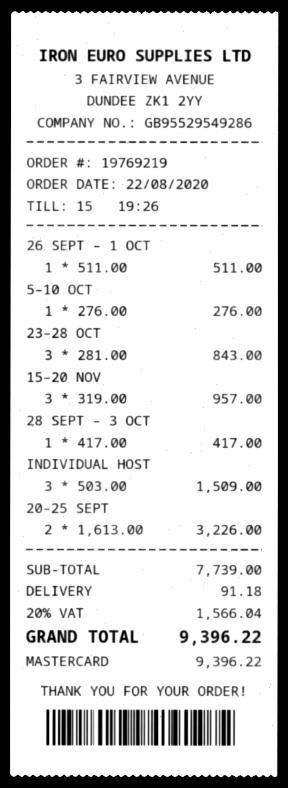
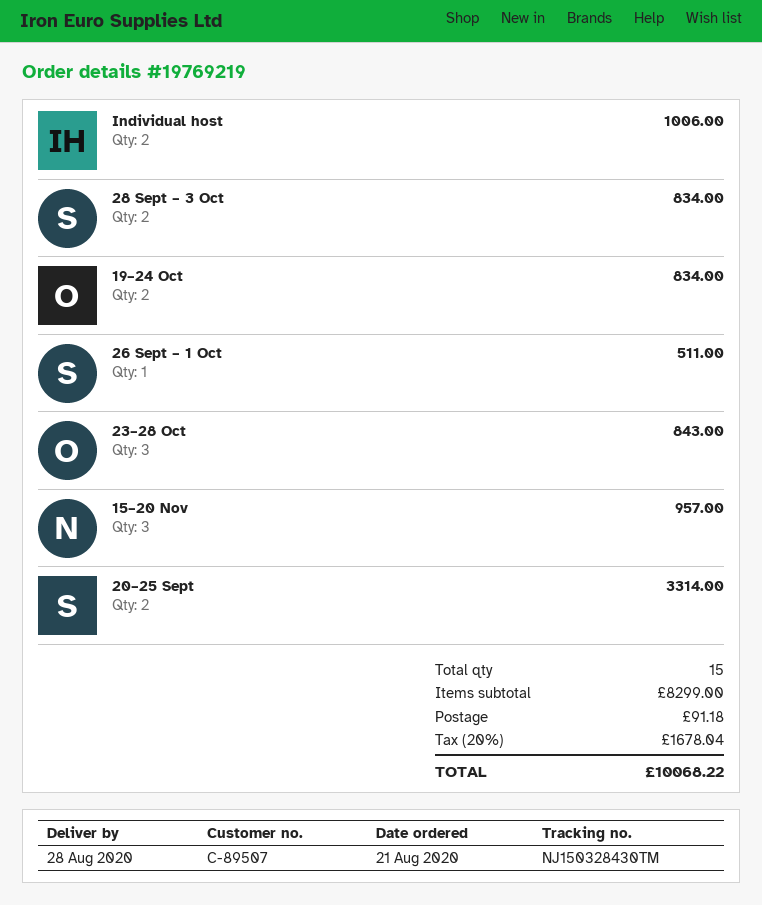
order date: 2020-08-22 -> 2020-08-21
5–10 OCT: 1 for 276.00 -> none
28 SEPT – 3 OCT: 1 for 417.00 -> 2 for 834.00
INDIVIDUAL HOST: 3 for 1509.00 -> 2 for 1006.00
20–25 SEPT: 2 for 3226.00 -> 2 for 3314.00
19–24 Oct: none -> 2 for 834.00
subtotal: 7739.00 -> 8299.00
tax: 20% = 1566.04 -> 20% = 1678.04
total: 9396.22 -> 10068.22

